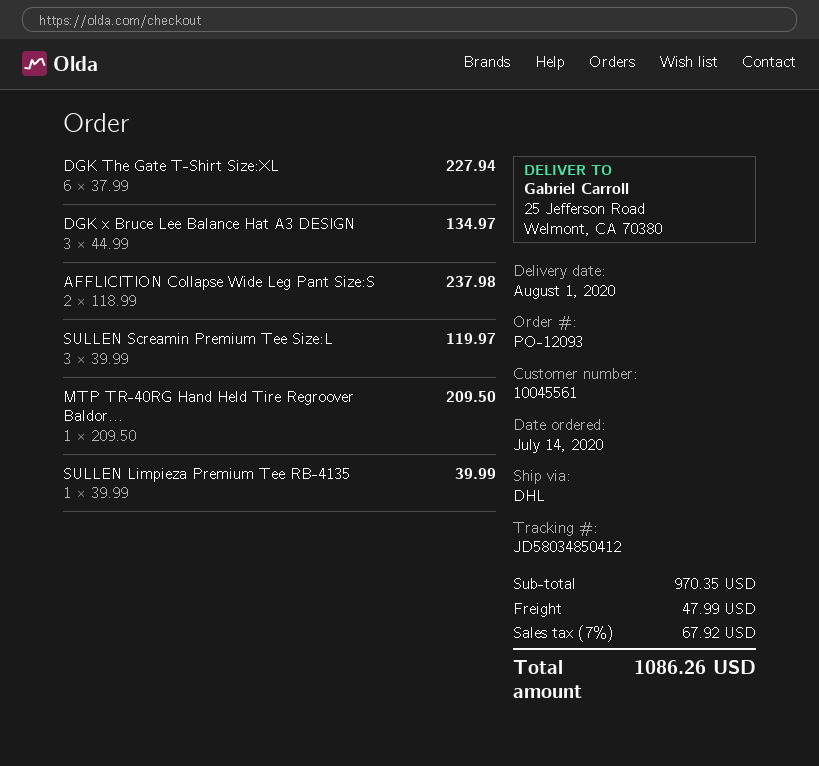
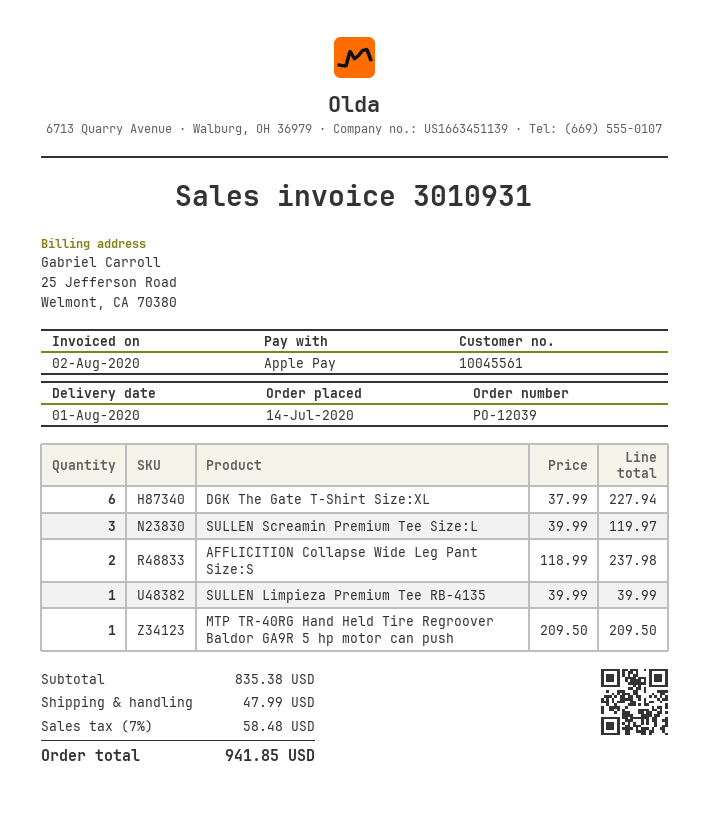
order number: PO-12093 -> PO-12039
DGK x Bruce Lee Balance Hat A3 DESIGN: 3 x 44.99 = 134.97 -> none
subtotal: 970.35 -> 835.38
tax: 7% = 67.92 -> 7% = 58.48
total: 1086.26 -> 941.85

